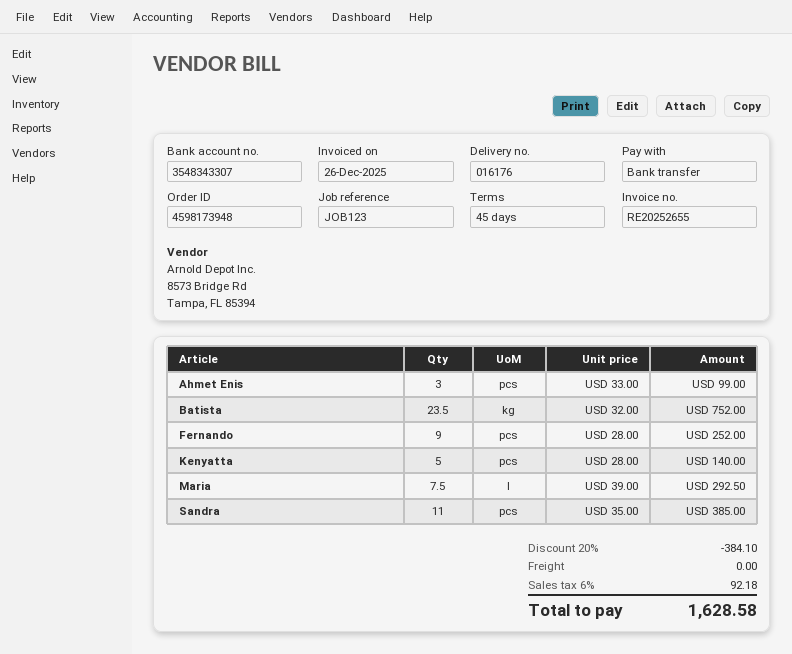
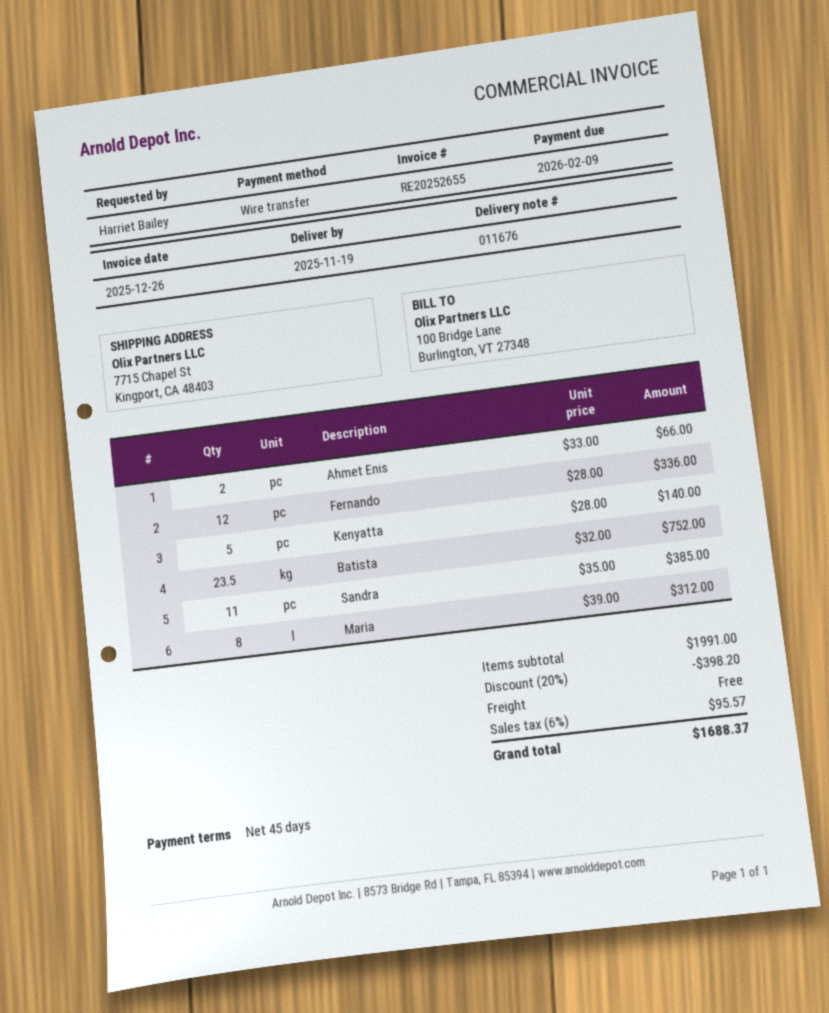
delivery note number: 016176 -> 011676
Ahmet Enis: 3 x 33.00 = 99.00 -> 2 x 33.00 = 66.00
Fernando: 9 x 28.00 = 252.00 -> 12 x 28.00 = 336.00
Maria: 7.5 x 39.00 = 292.50 -> 8 x 39.00 = 312.00
discount: 20% = 384.10 -> 20% = 398.20
tax: 6% = 92.18 -> 6% = 95.57
total: 1628.58 -> 1688.37

